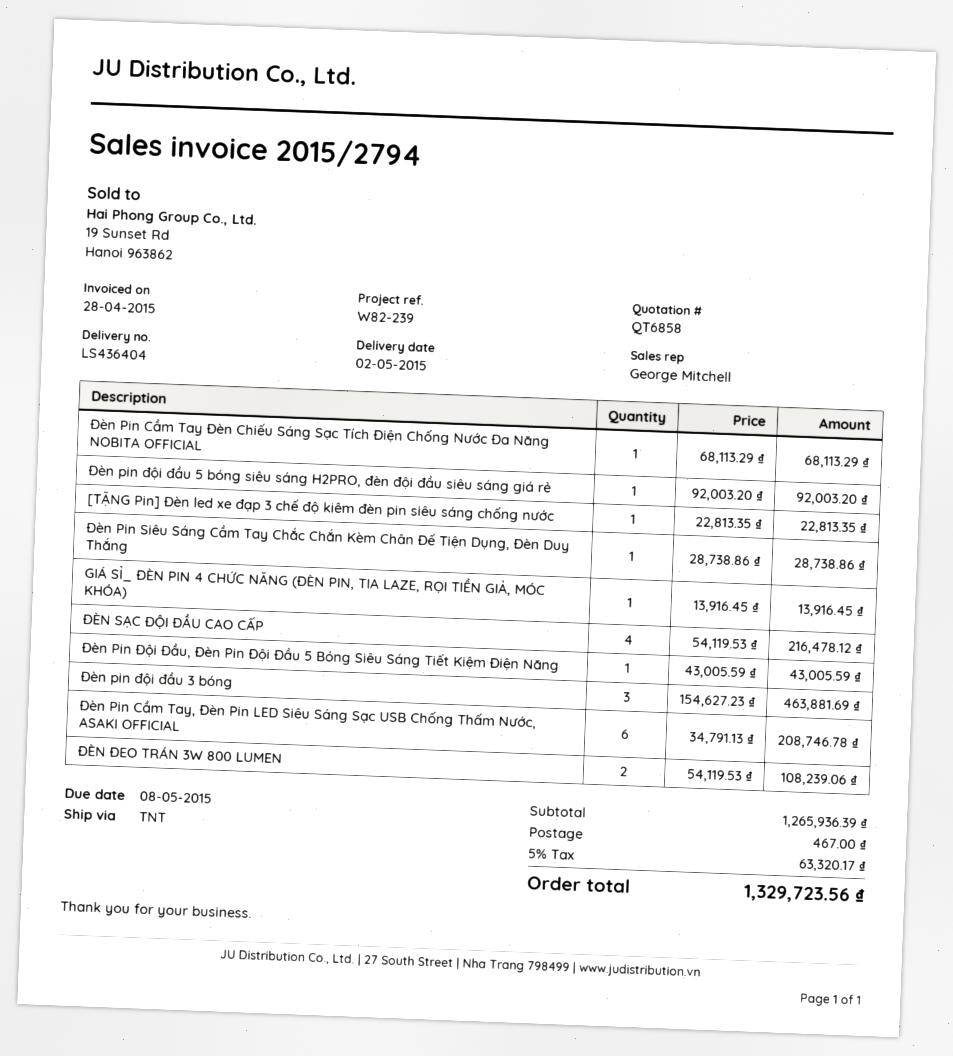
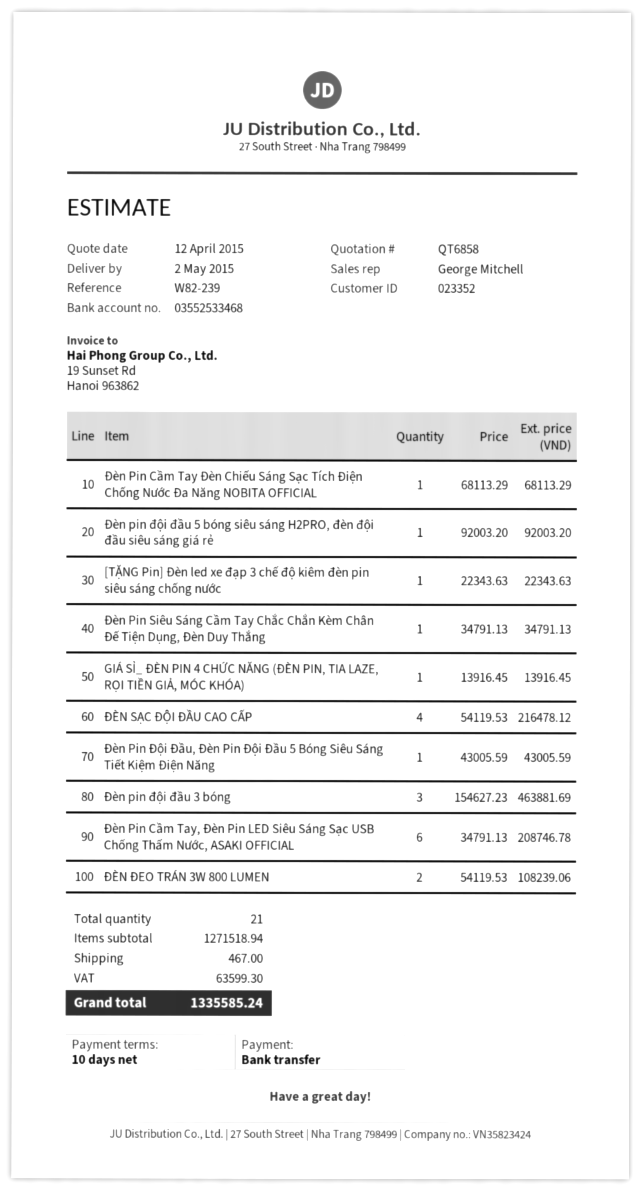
[TẶNG Pin] Đèn led xe đạp 3 chế độ kiêm đèn pin siêu sáng chống nước: 1 x 22813.35 = 22813.35 -> 1 x 22343.63 = 22343.63
Đèn Pin Siêu Sáng Cầm Tay Chắc Chắn Kèm Chân Đế Tiện Dụng, Đèn Duy Thắng: 1 x 28738.86 = 28738.86 -> 1 x 34791.13 = 34791.13
subtotal: 1265936.39 -> 1271518.94
tax: 63320.17 -> 63599.30
total: 1329723.56 -> 1335585.24

